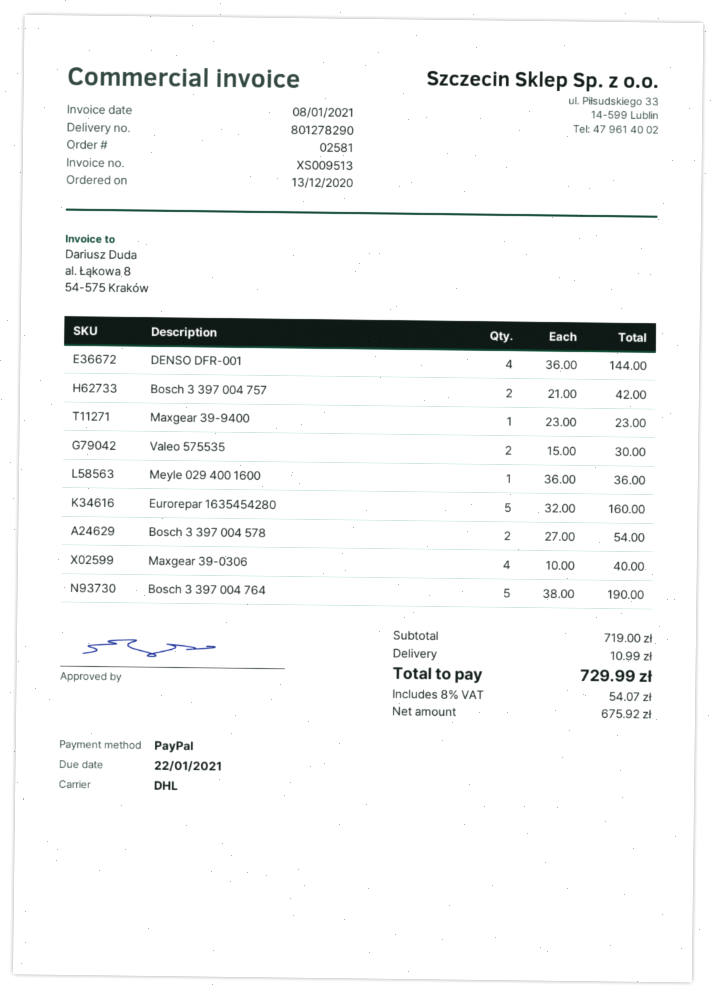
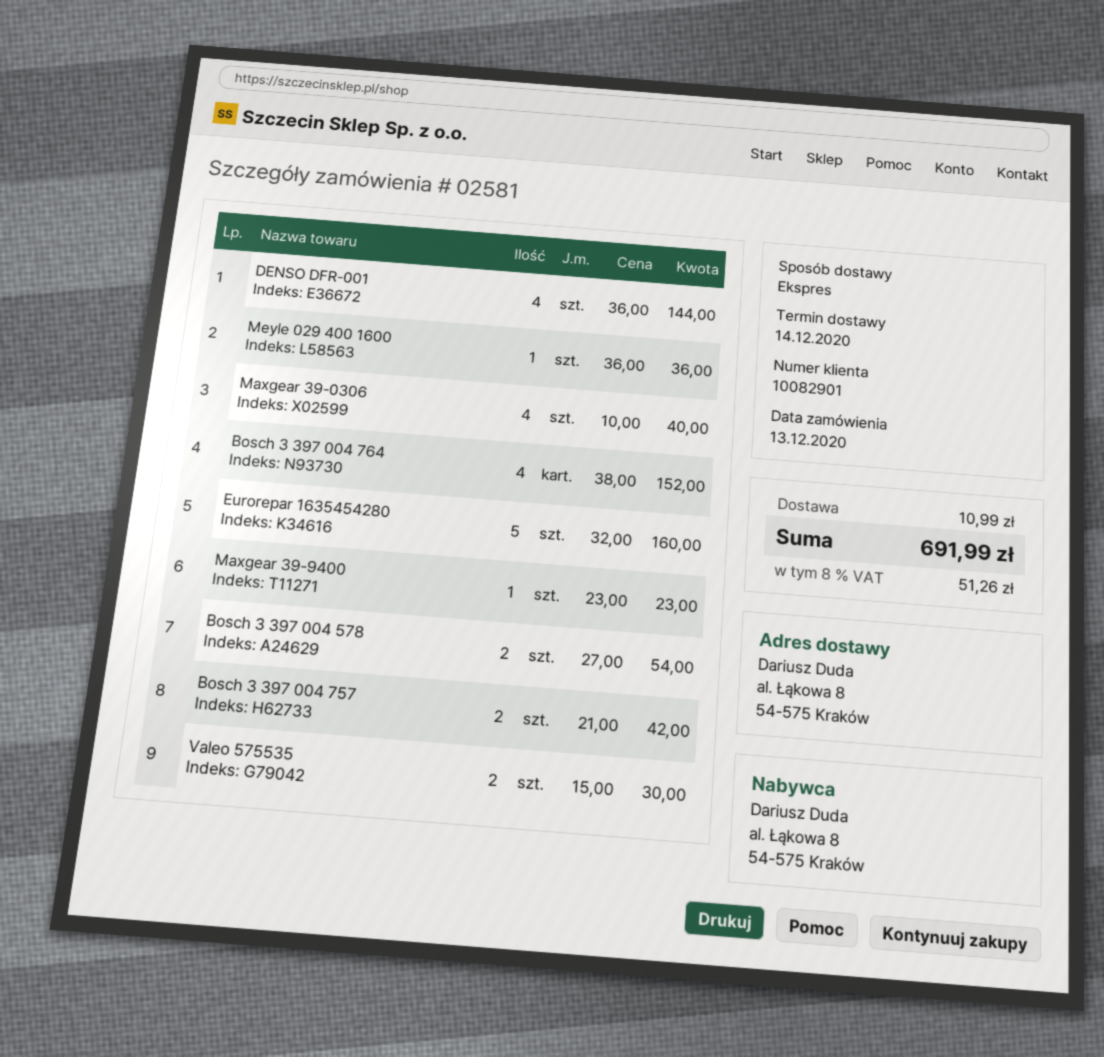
shipping method: DHL -> express
Bosch 3 397 004 764: 5 x 38.00 = 190.00 -> 4 x 38.00 = 152.00
tax: 8% = 54.07 -> 8% = 51.26
total: 729.99 -> 691.99

